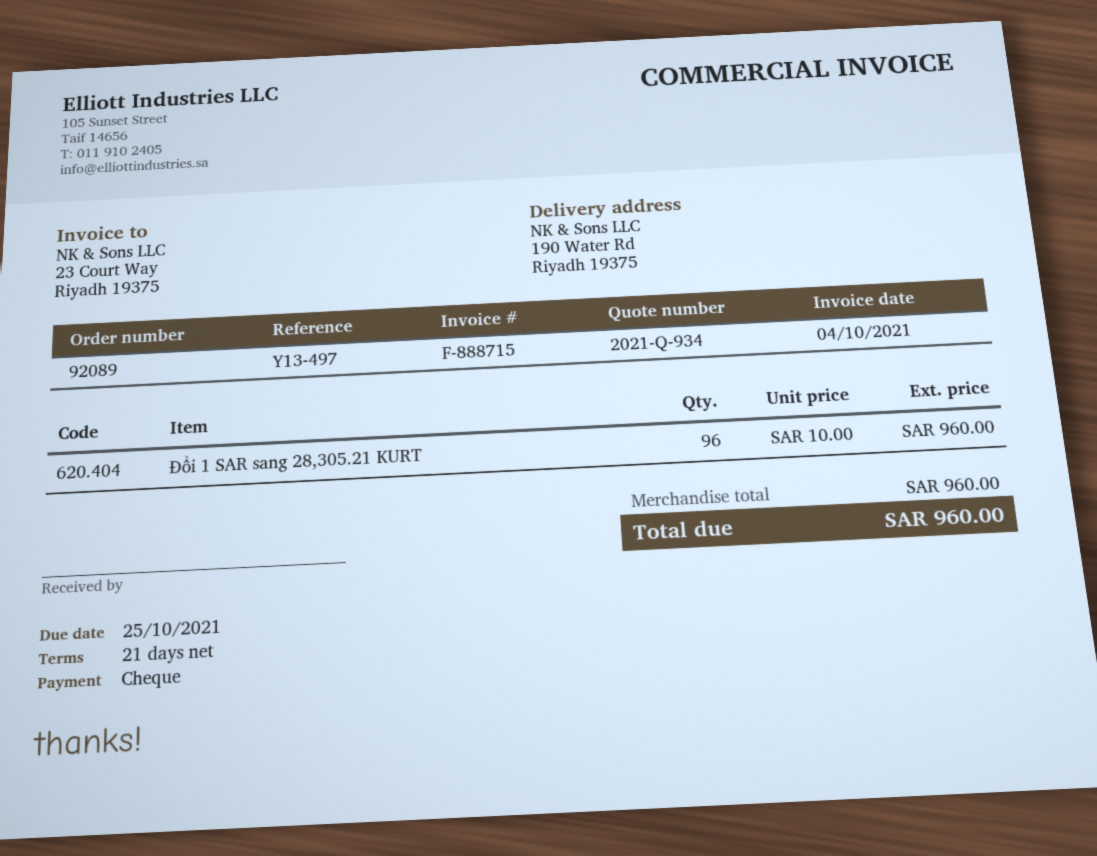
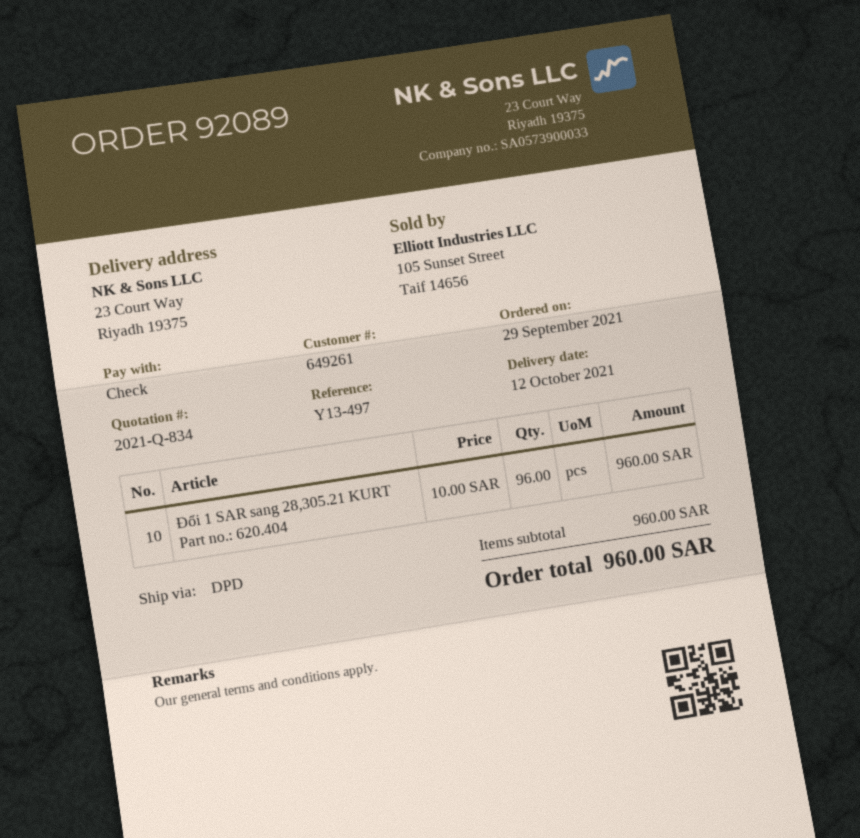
quote number: 2021-Q-934 -> 2021-Q-834
ship to: 190 Water Rd, Riyadh 19375 -> 23 Court Way, Riyadh 19375

